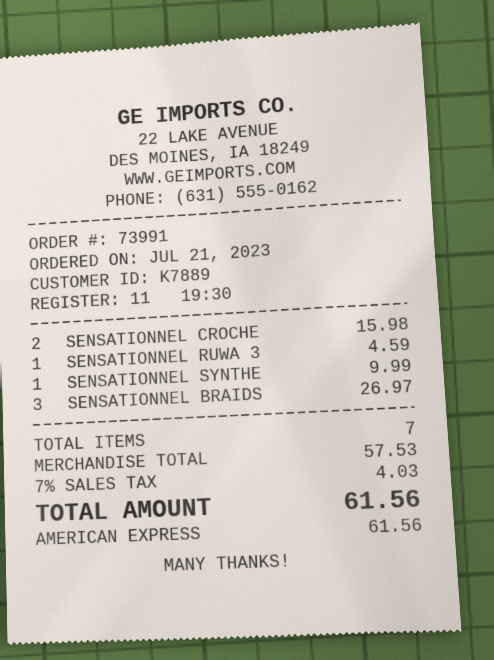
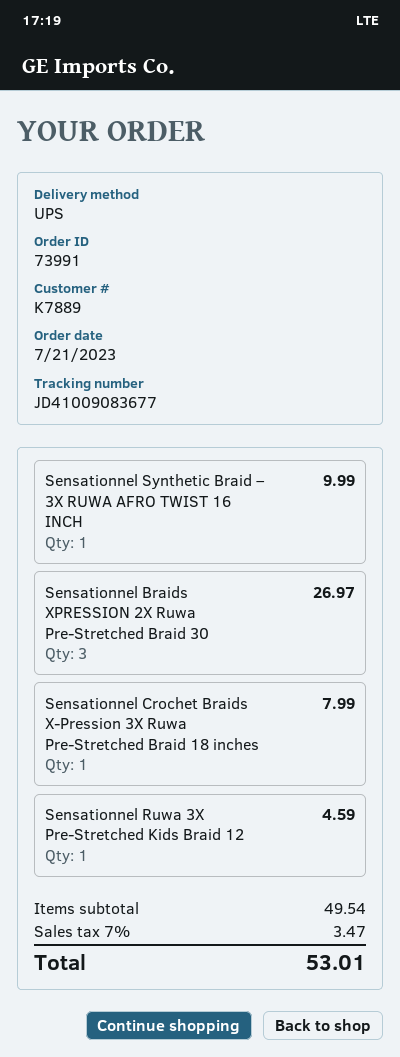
SENSATIONNEL CROCHE: 2 for 15.98 -> 1 for 7.99
subtotal: 57.53 -> 49.54
tax: 7% = 4.03 -> 7% = 3.47
total: 61.56 -> 53.01

